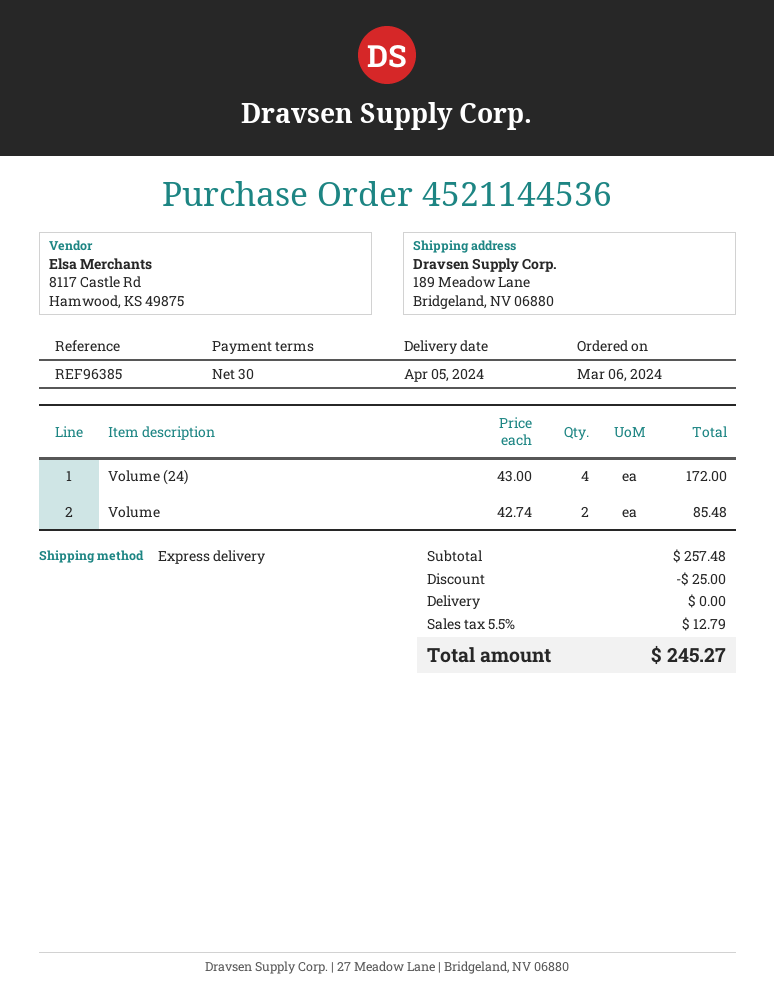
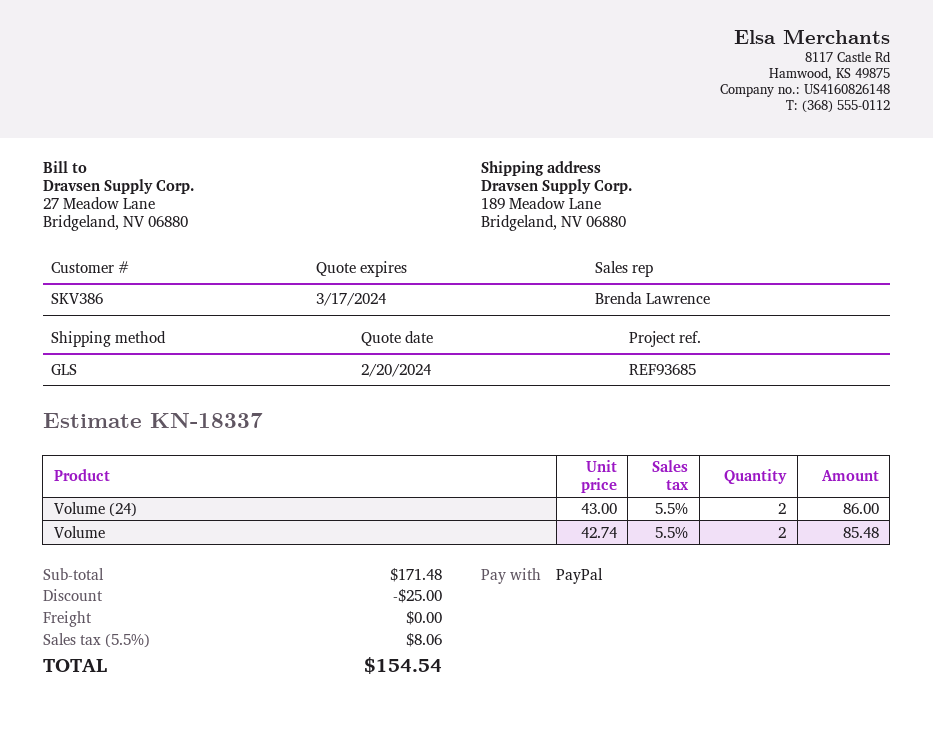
reference: REF96385 -> REF93685
shipping method: express -> GLS
Volume (24): 4 x 43.00 = 172.00 -> 2 x 43.00 = 86.00
subtotal: 257.48 -> 171.48
tax: 5.5% = 12.79 -> 5.5% = 8.06
total: 245.27 -> 154.54

